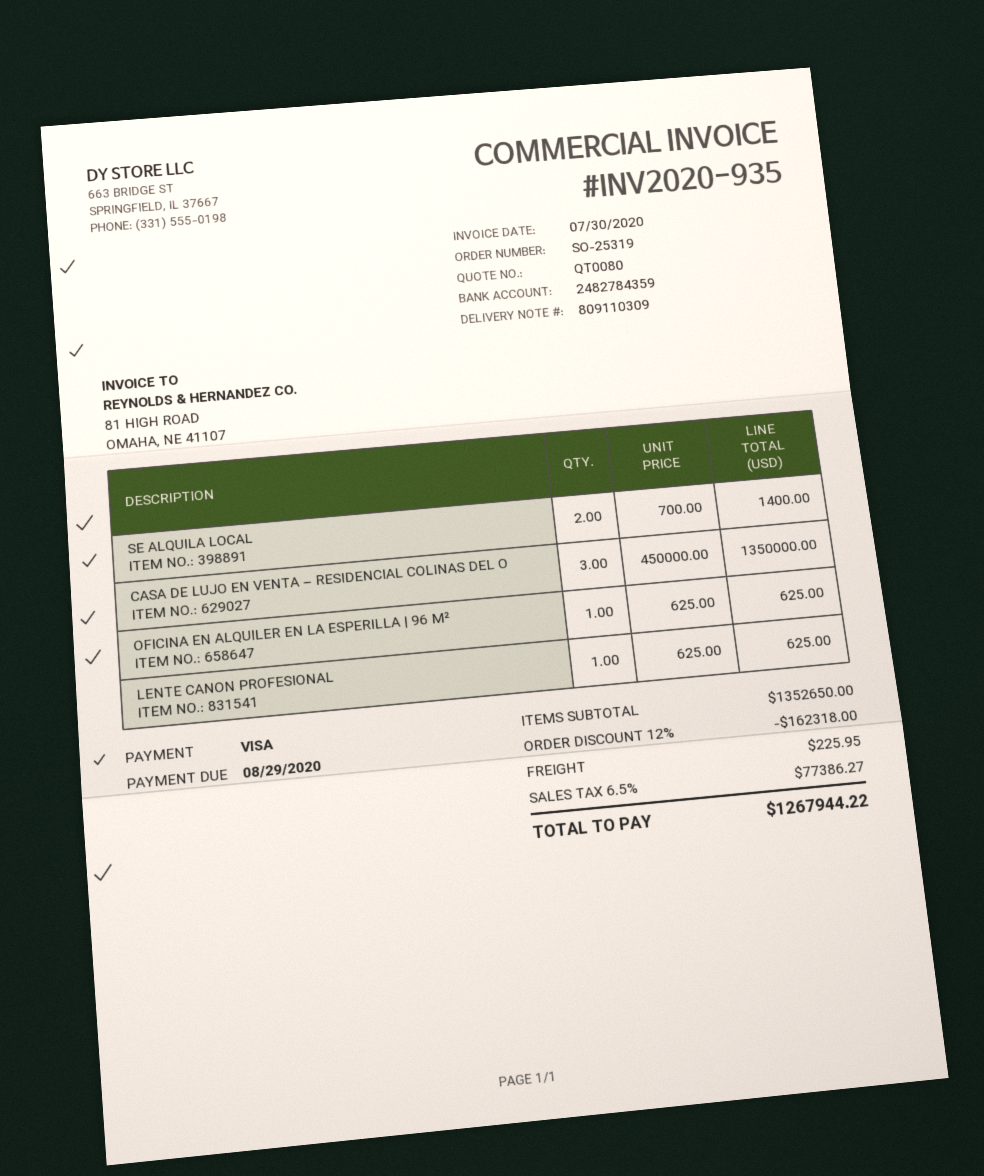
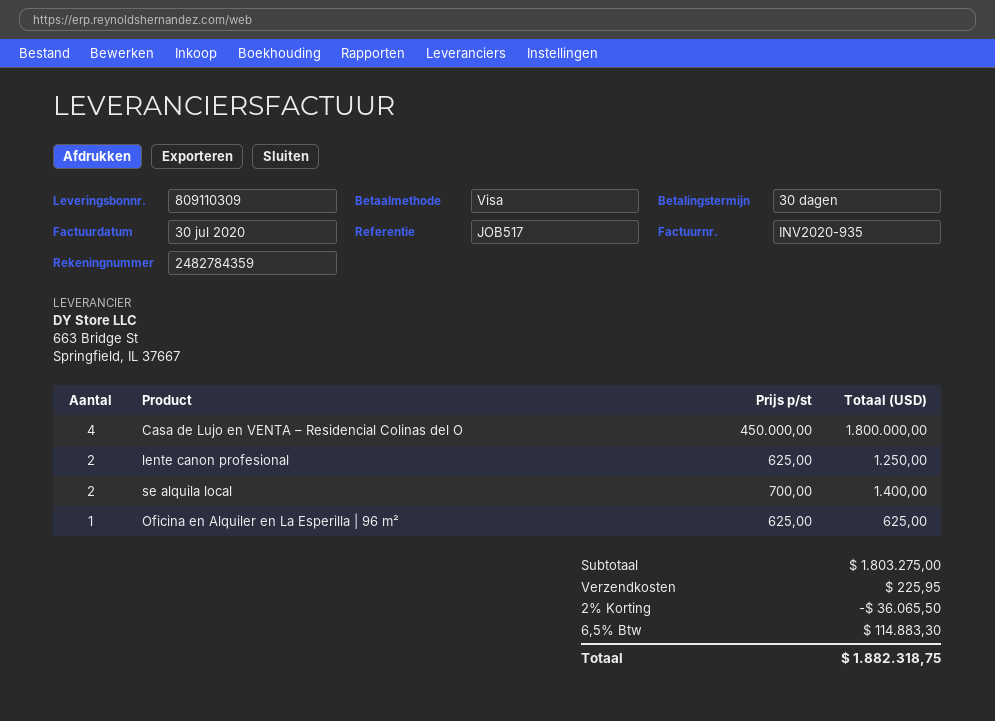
CASA DE LUJO EN VENTA – RESIDENCIAL COLINAS DEL O: 3 x 450000.00 = 1350000.00 -> 4 x 450000.00 = 1800000.00
LENTE CANON PROFESIONAL: 1 x 625.00 = 625.00 -> 2 x 625.00 = 1250.00
subtotal: 1352650.00 -> 1803275.00
discount: 12% = 162318.00 -> 2% = 36065.50
tax: 6.5% = 77386.27 -> 6.5% = 114883.30
total: 1267944.22 -> 1882318.75

